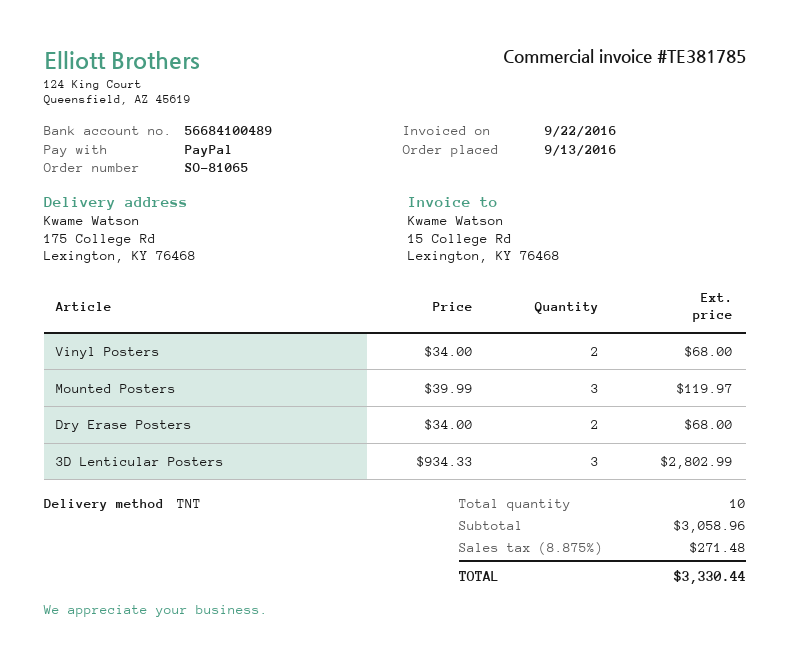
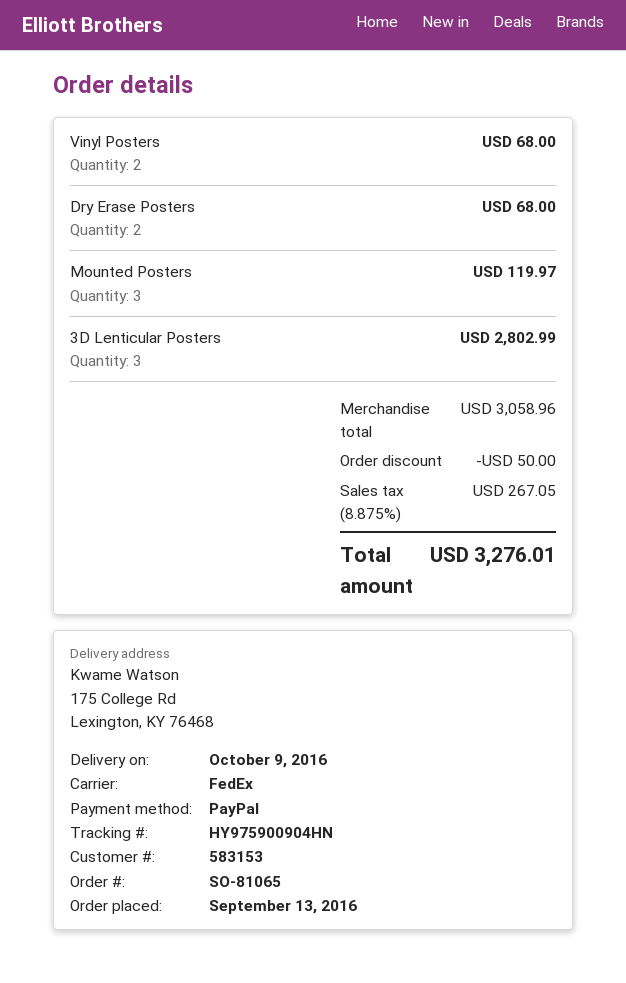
shipping method: TNT -> FedEx
discount: none -> 50.00
tax: 8.875% = 271.48 -> 8.875% = 267.05
total: 3330.44 -> 3276.01

